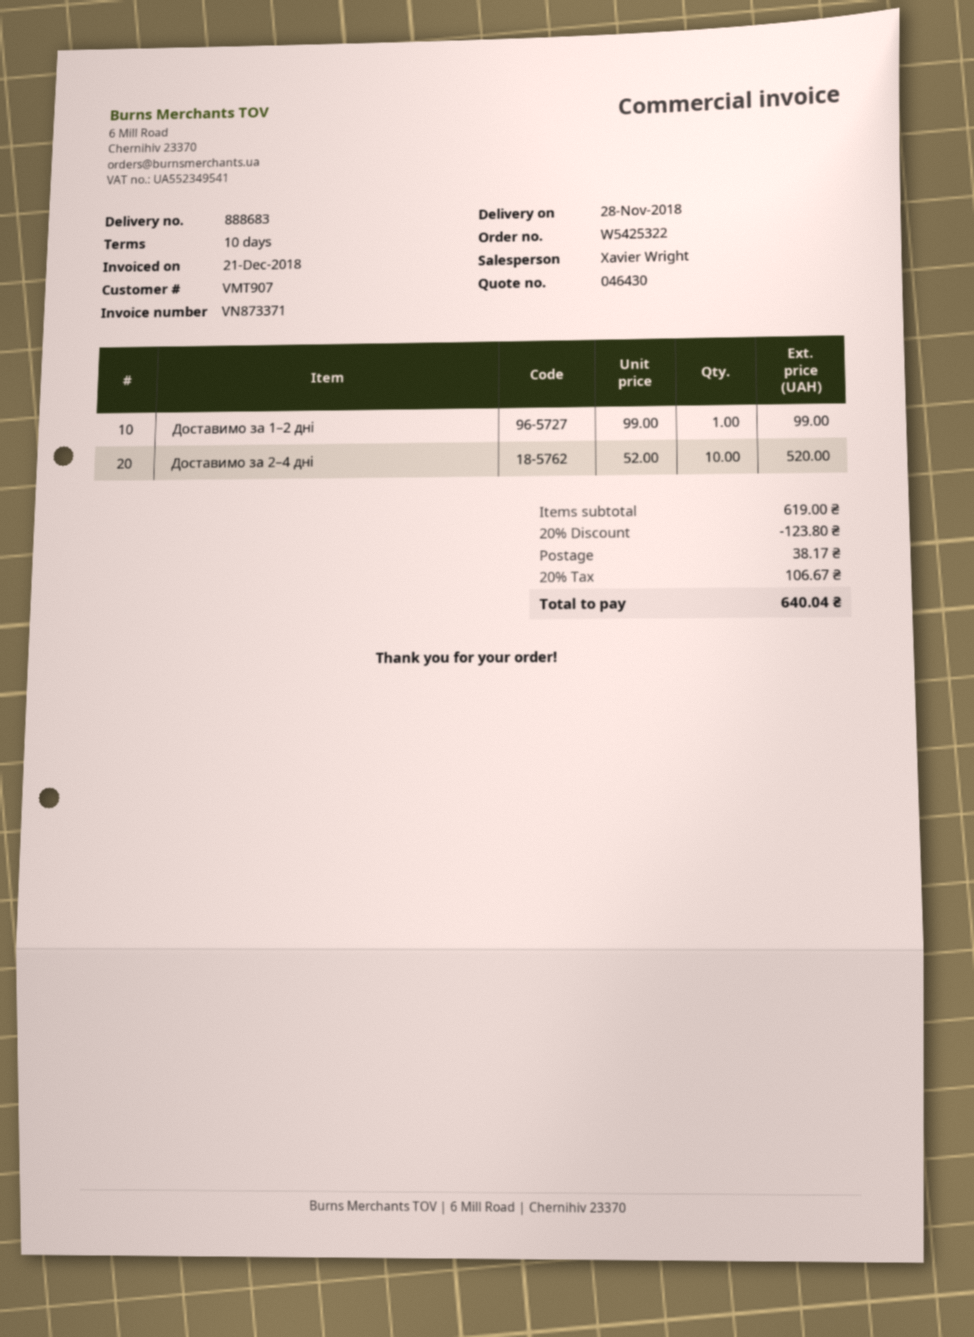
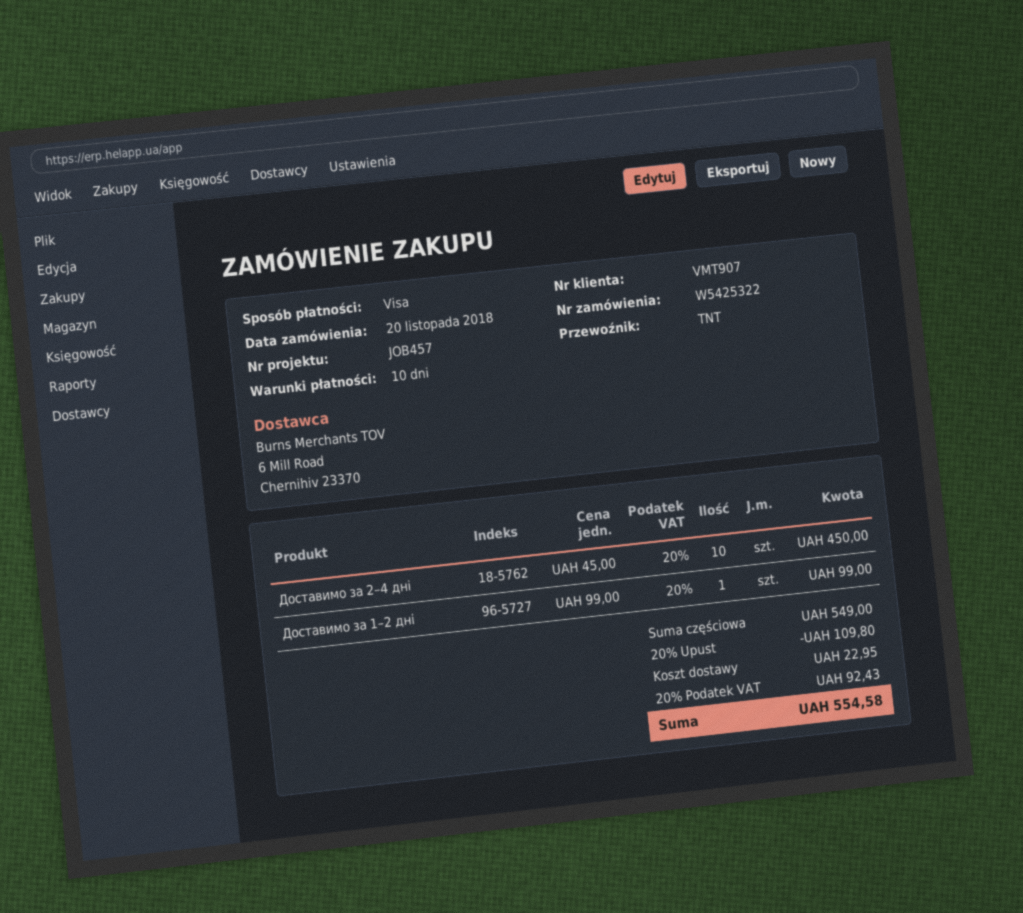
Доставимо за 2–4 дні: 10 x 52.00 = 520.00 -> 10 x 45.00 = 450.00
subtotal: 619.00 -> 549.00
discount: 20% = 123.80 -> 20% = 109.80
shipping: 38.17 -> 22.95
tax: 20% = 106.67 -> 20% = 92.43
total: 640.04 -> 554.58

